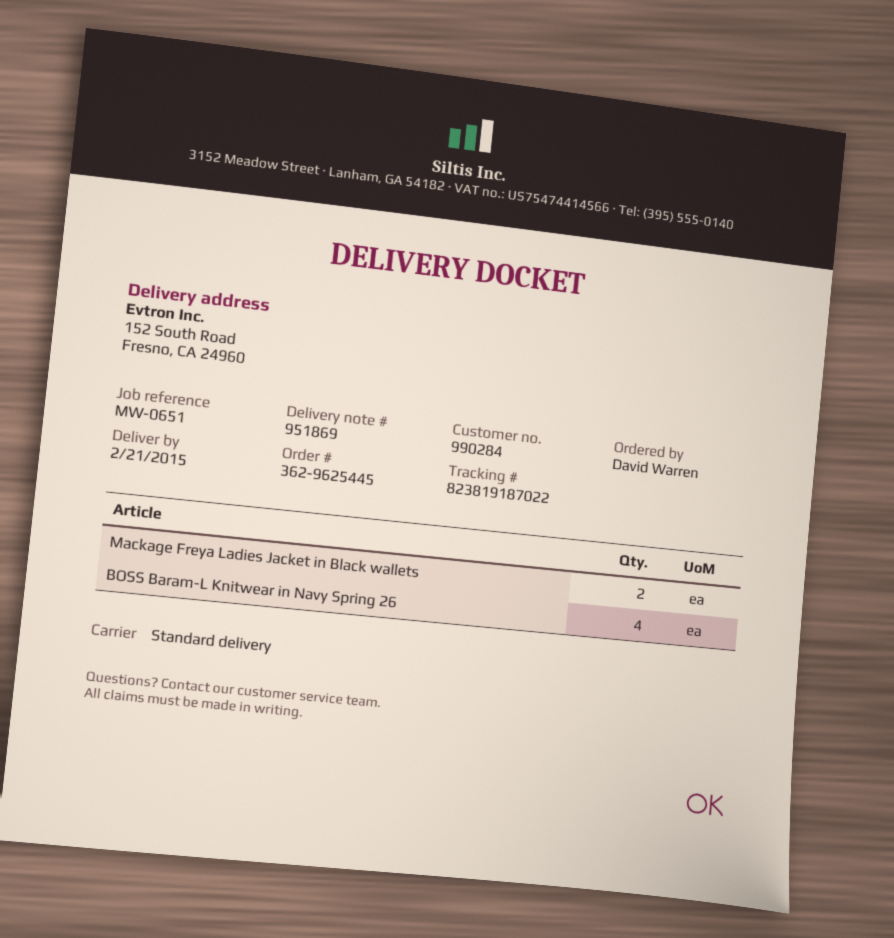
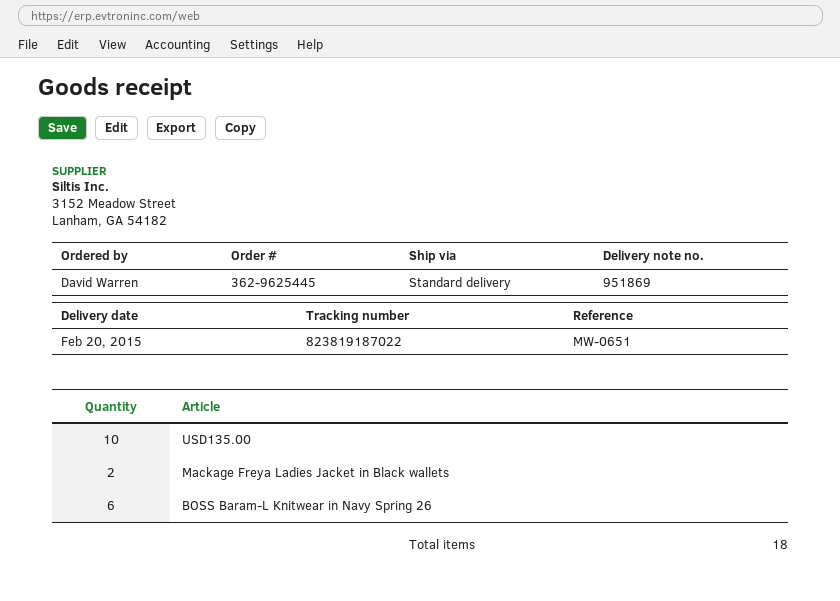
delivery date: 2015-02-21 -> 2015-02-20
BOSS Baram-L Knitwear in Navy Spring 26: 4 -> 6
USD135.00: none -> 10

